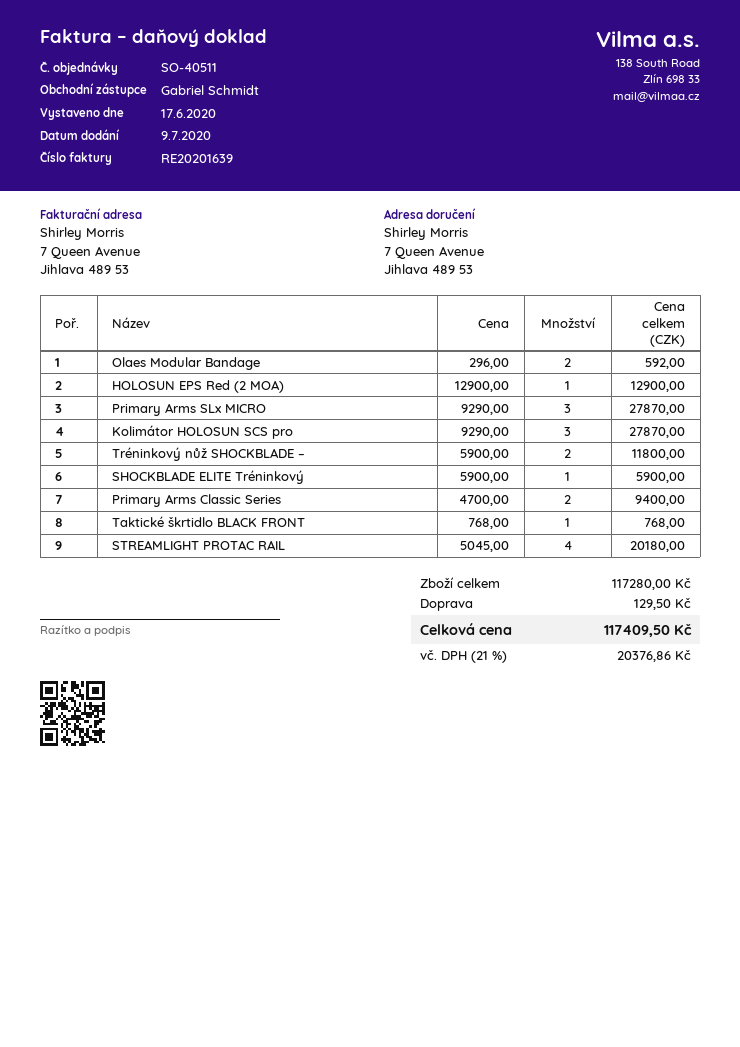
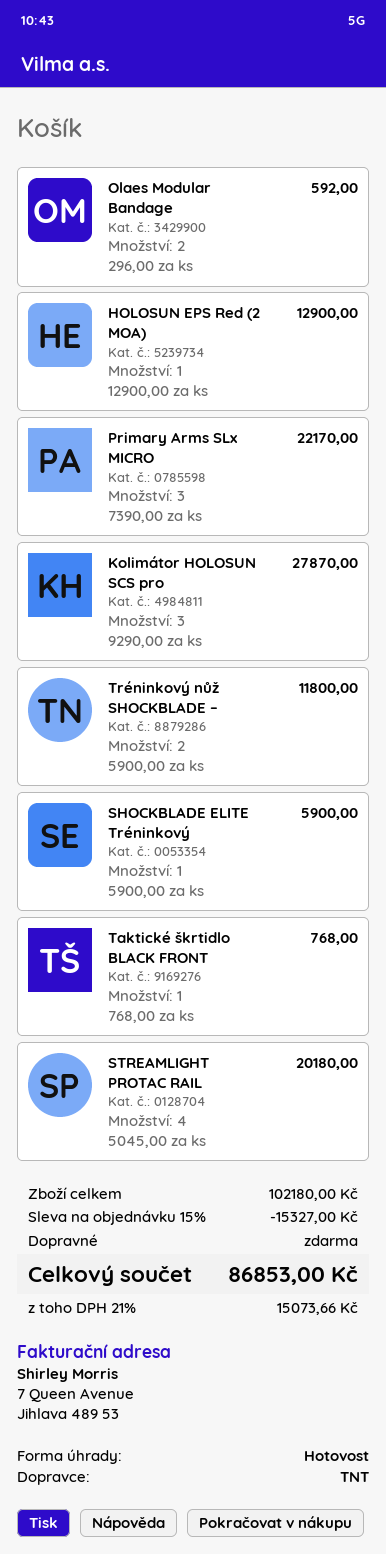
Primary Arms SLx MICRO: 3 x 9290.00 = 27870.00 -> 3 x 7390.00 = 22170.00
Primary Arms Classic Series: 2 x 4700.00 = 9400.00 -> none
subtotal: 117280.00 -> 102180.00
discount: none -> 15% = 15327.00
shipping: 129.50 -> 0.00
tax: 21% = 20376.86 -> 21% = 15073.66
total: 117409.50 -> 86853.00

